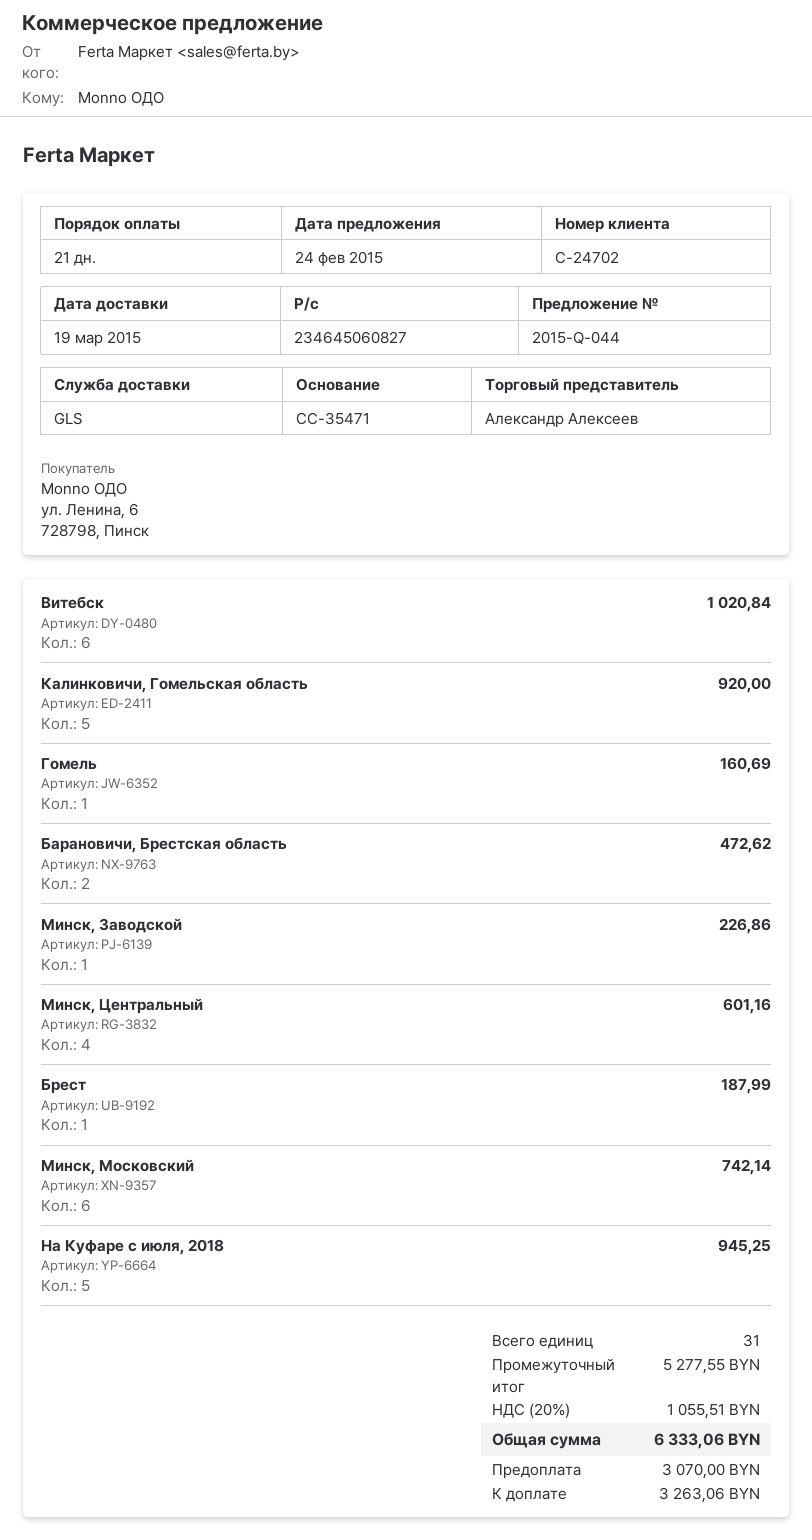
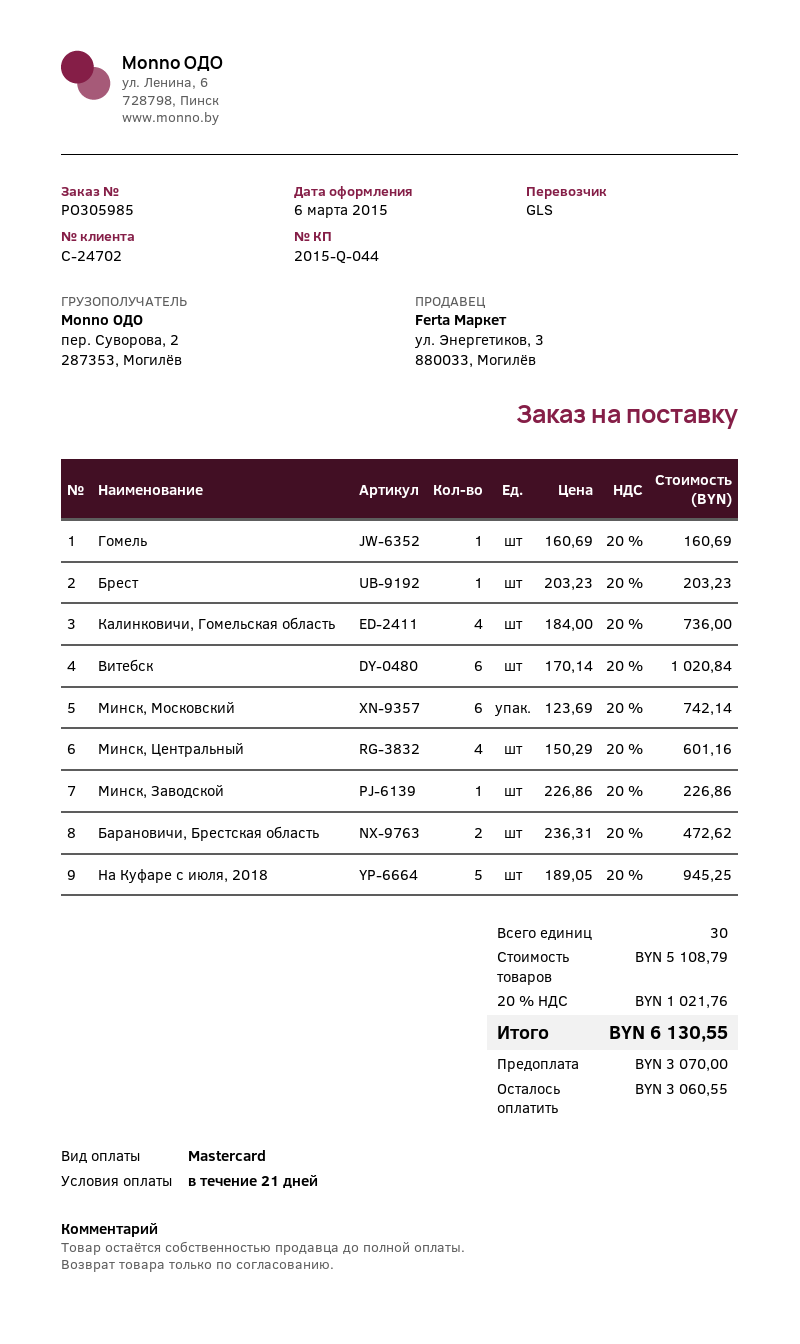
Калинковичи, Гомельская область: 5 for 920.00 -> 4 for 736.00
Брест: 1 for 187.99 -> 1 for 203.23
total quantity: 31 -> 30
subtotal: 5277.55 -> 5108.79
tax: 20% = 1055.51 -> 20% = 1021.76
total: 6333.06 -> 6130.55
balance: 3263.06 -> 3060.55

